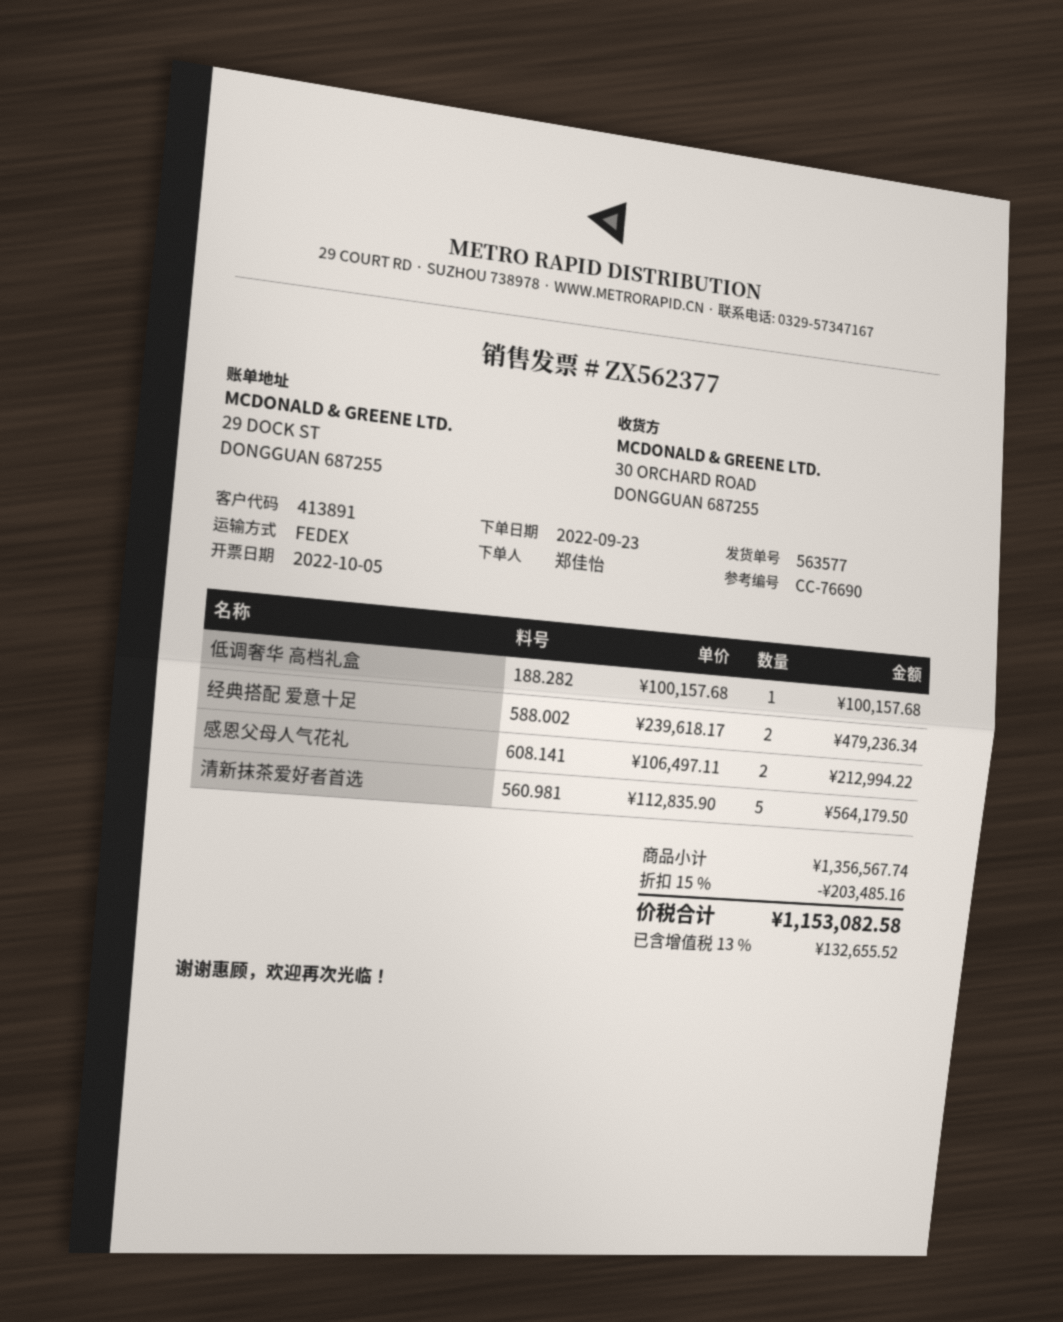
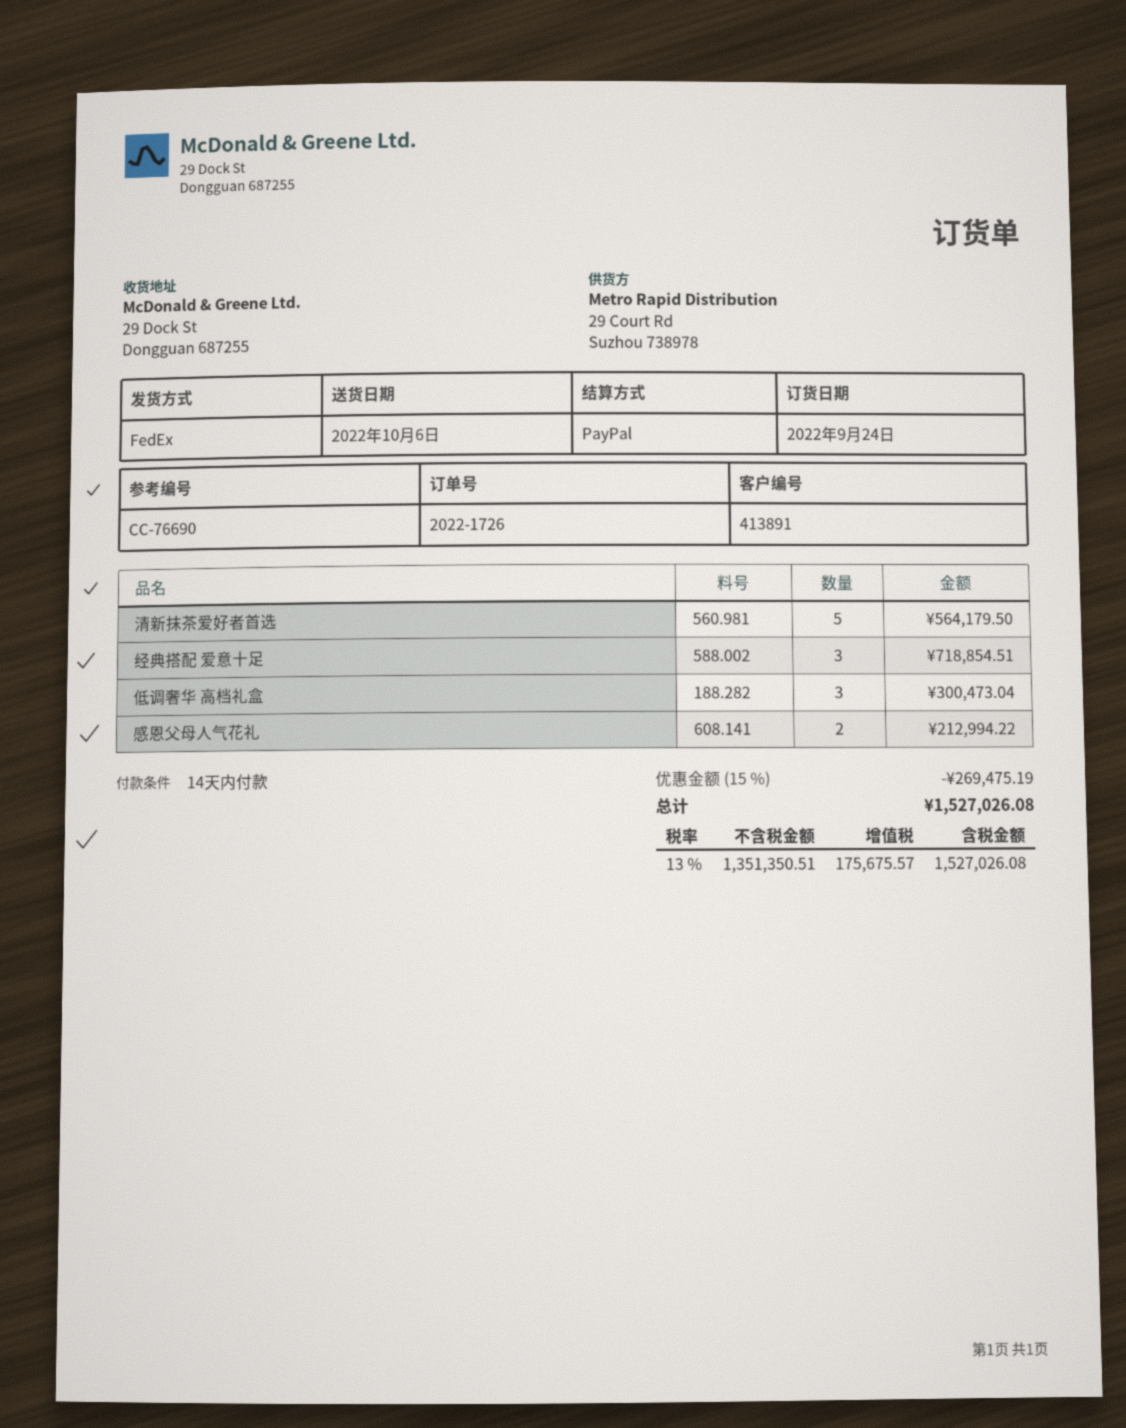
order date: 2022-09-23 -> 2022-09-24
ship to: 30 ORCHARD ROAD, DONGGUAN 687255 -> 29 Dock St, Dongguan 687255
低调奢华 高档礼盒: 1 for 100157.68 -> 3 for 300473.04
经典搭配 爱意十足: 2 for 479236.34 -> 3 for 718854.51
discount: 15% = 203485.16 -> 15% = 269475.19
tax: 13% = 132655.52 -> 13% = 175675.57
total: 1153082.58 -> 1527026.08

